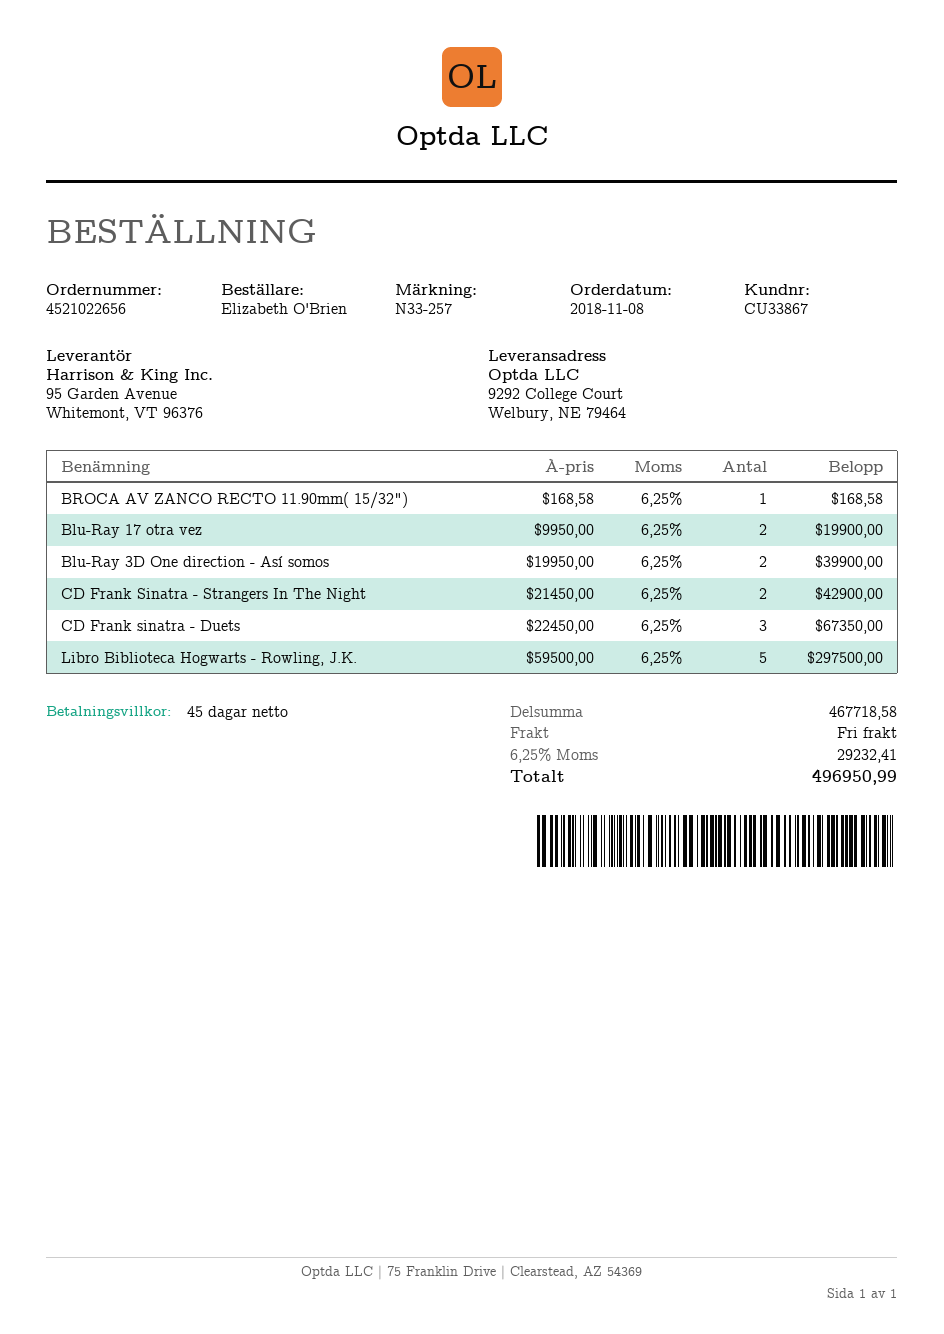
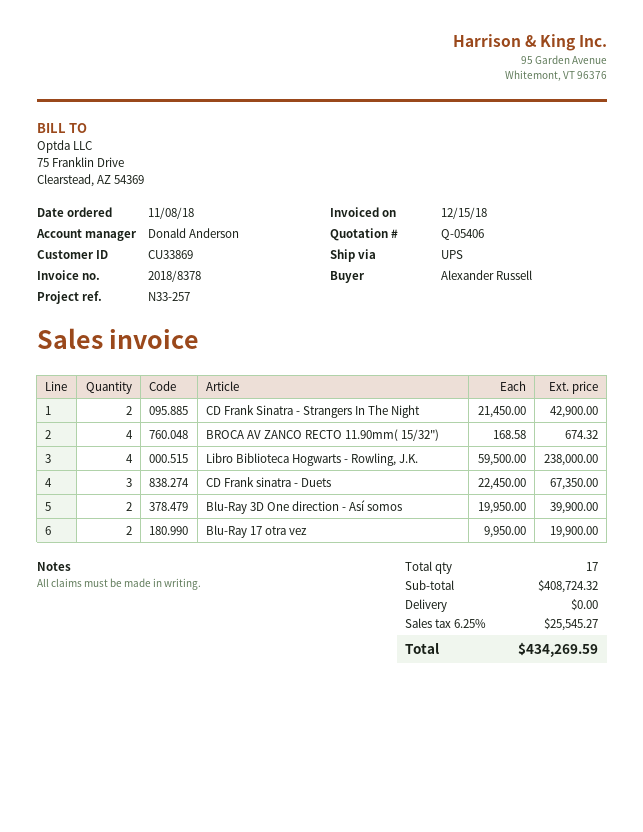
customer number: CU33867 -> CU33869
ordered by: Elizabeth O'Brien -> Alexander Russell
BROCA AV ZANCO RECTO 11.90mm( 15/32"): 1 x 168.58 = 168.58 -> 4 x 168.58 = 674.32
Libro Biblioteca Hogwarts - Rowling, J.K.: 5 x 59500.00 = 297500.00 -> 4 x 59500.00 = 238000.00
subtotal: 467718.58 -> 408724.32
tax: 6.25% = 29232.41 -> 6.25% = 25545.27
total: 496950.99 -> 434269.59

